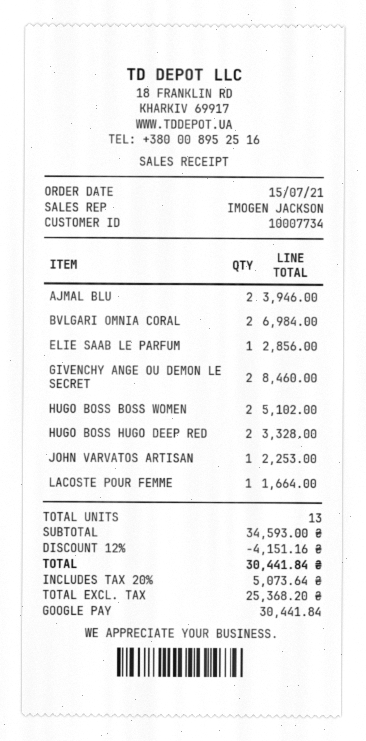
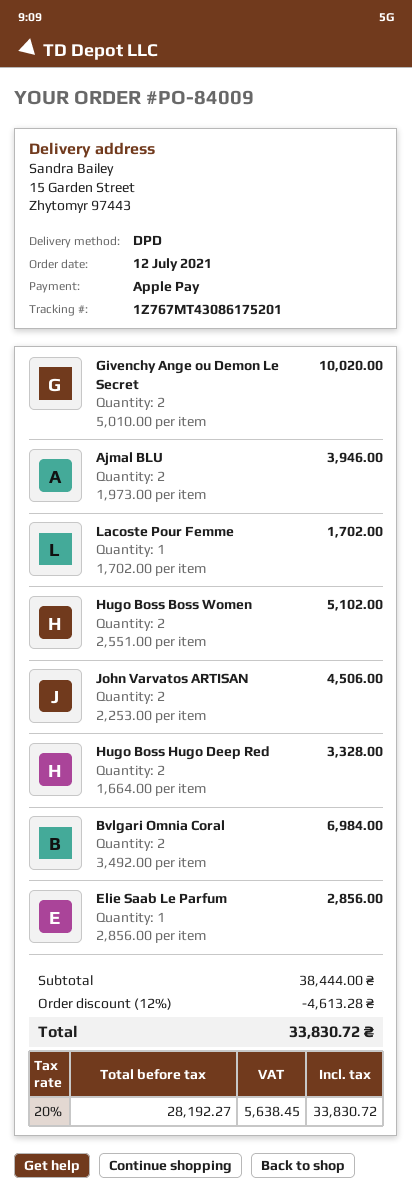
order date: 2021-07-15 -> 2021-07-12
payment method: Google Pay -> Apple Pay
GIVENCHY ANGE OU DEMON LE SECRET: 2 for 8460.00 -> 2 for 10020.00
JOHN VARVATOS ARTISAN: 1 for 2253.00 -> 2 for 4506.00
LACOSTE POUR FEMME: 1 for 1664.00 -> 1 for 1702.00
subtotal: 34593.00 -> 38444.00
discount: 12% = 4151.16 -> 12% = 4613.28
net: 25368.20 -> 28192.27
tax: 20% = 5073.64 -> 20% = 5638.45
total: 30441.84 -> 33830.72

